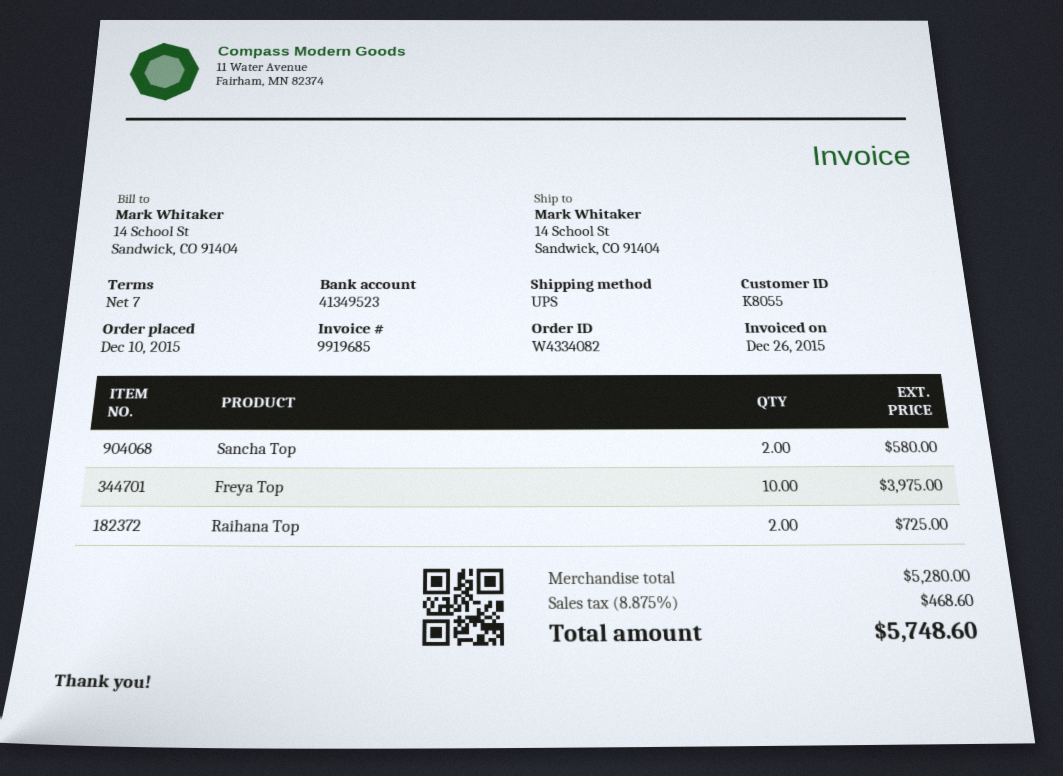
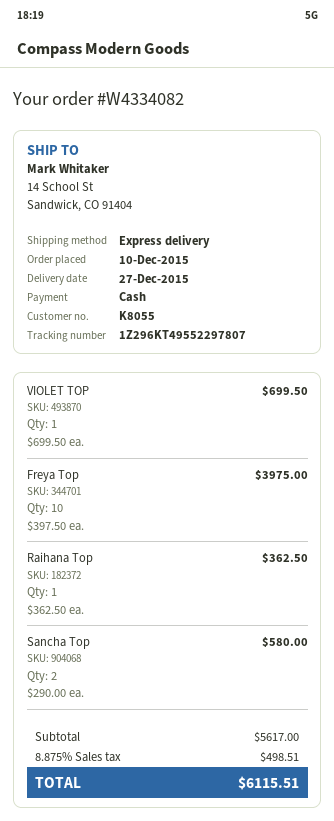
shipping method: UPS -> express
Raihana Top: 2 for 725.00 -> 1 for 362.50
VIOLET TOP: none -> 1 for 699.50
subtotal: 5280.00 -> 5617.00
tax: 8.875% = 468.60 -> 8.875% = 498.51
total: 5748.60 -> 6115.51

